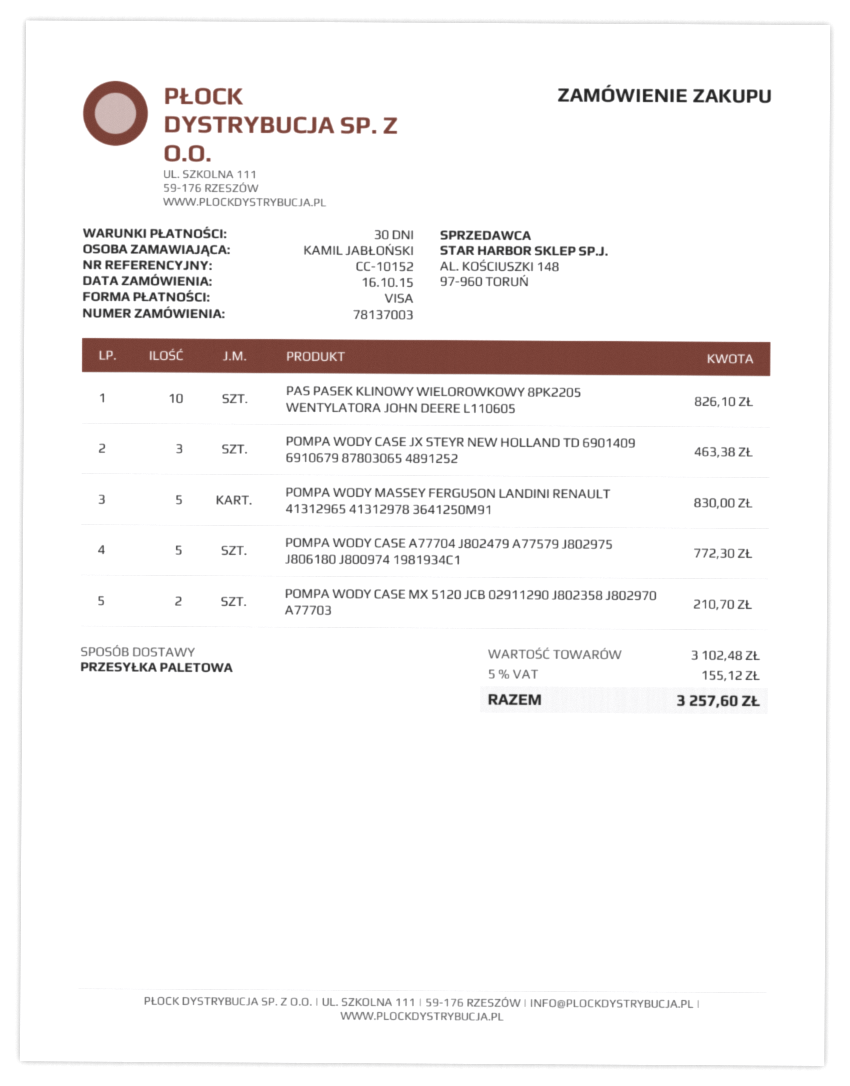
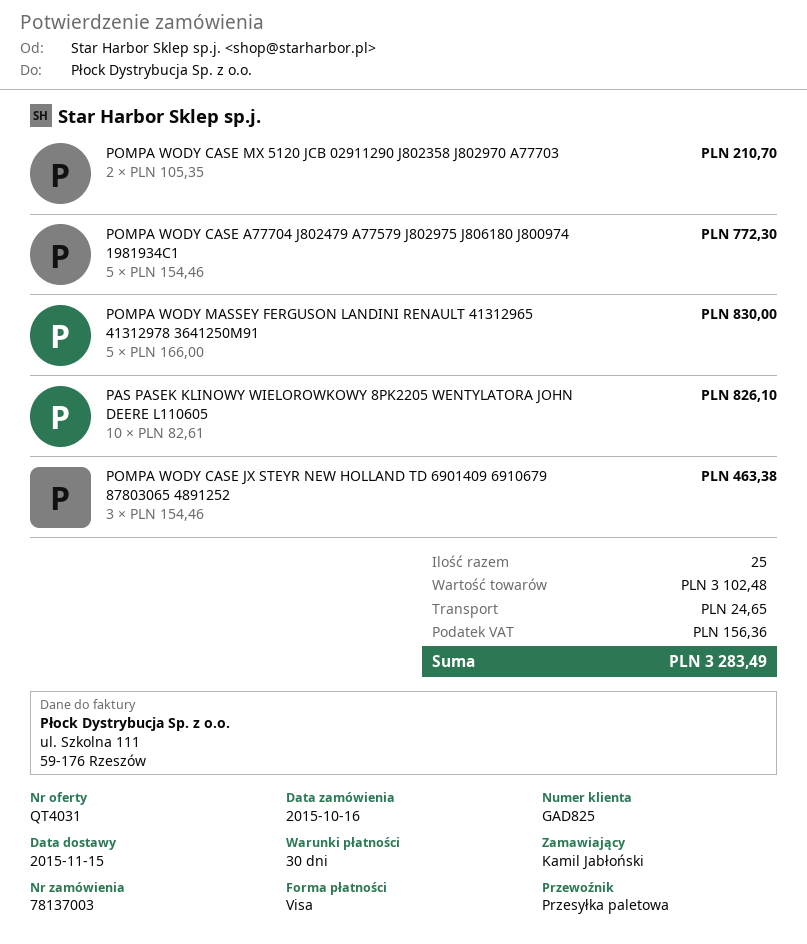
shipping: none -> 24.65
tax: 155.12 -> 156.36
total: 3257.60 -> 3283.49

